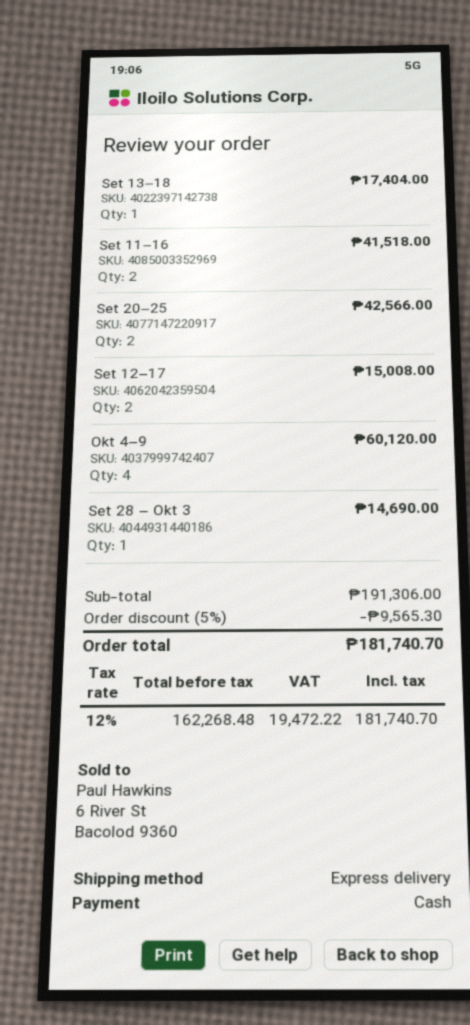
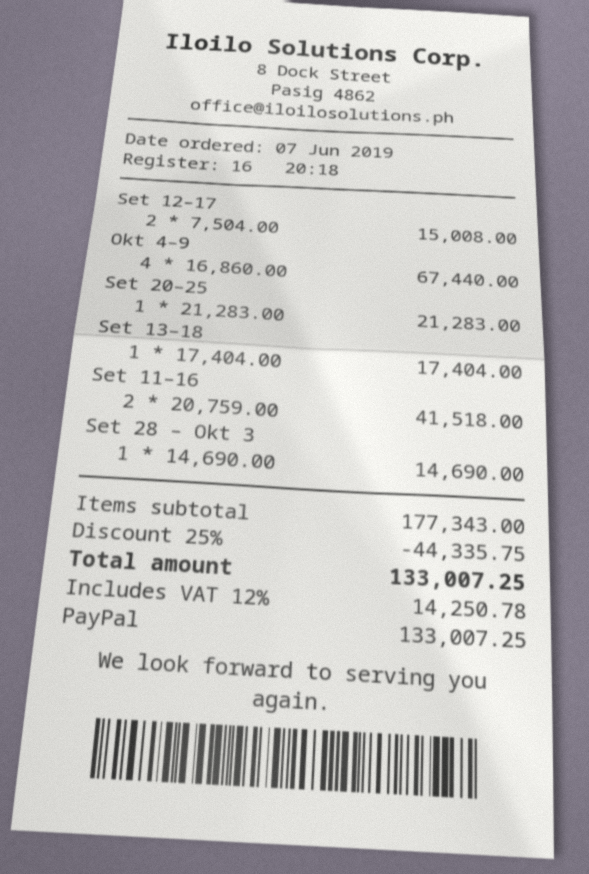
payment method: cash -> PayPal
Set 20–25: 2 for 42566.00 -> 1 for 21283.00
Okt 4–9: 4 for 60120.00 -> 4 for 67440.00
subtotal: 191306.00 -> 177343.00
discount: 5% = 9565.30 -> 25% = 44335.75
tax: 12% = 19472.22 -> 12% = 14250.78
total: 181740.70 -> 133007.25

